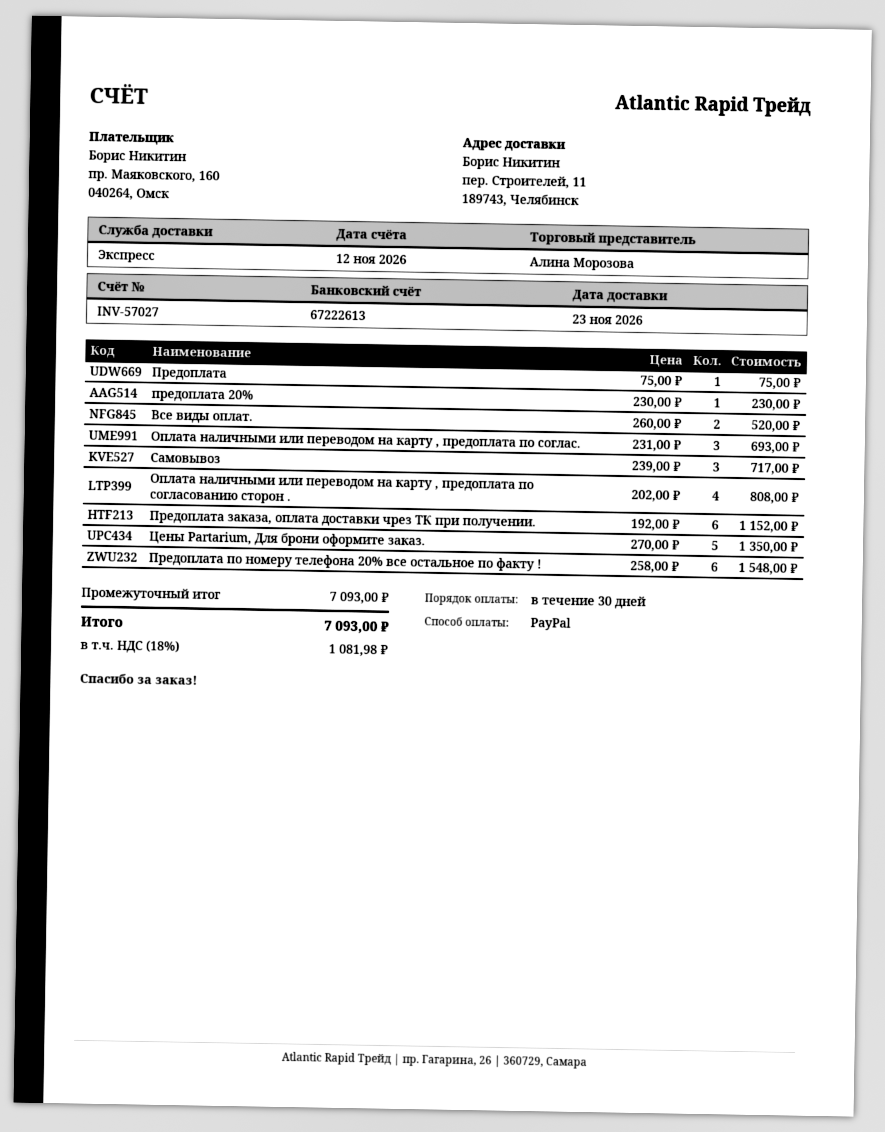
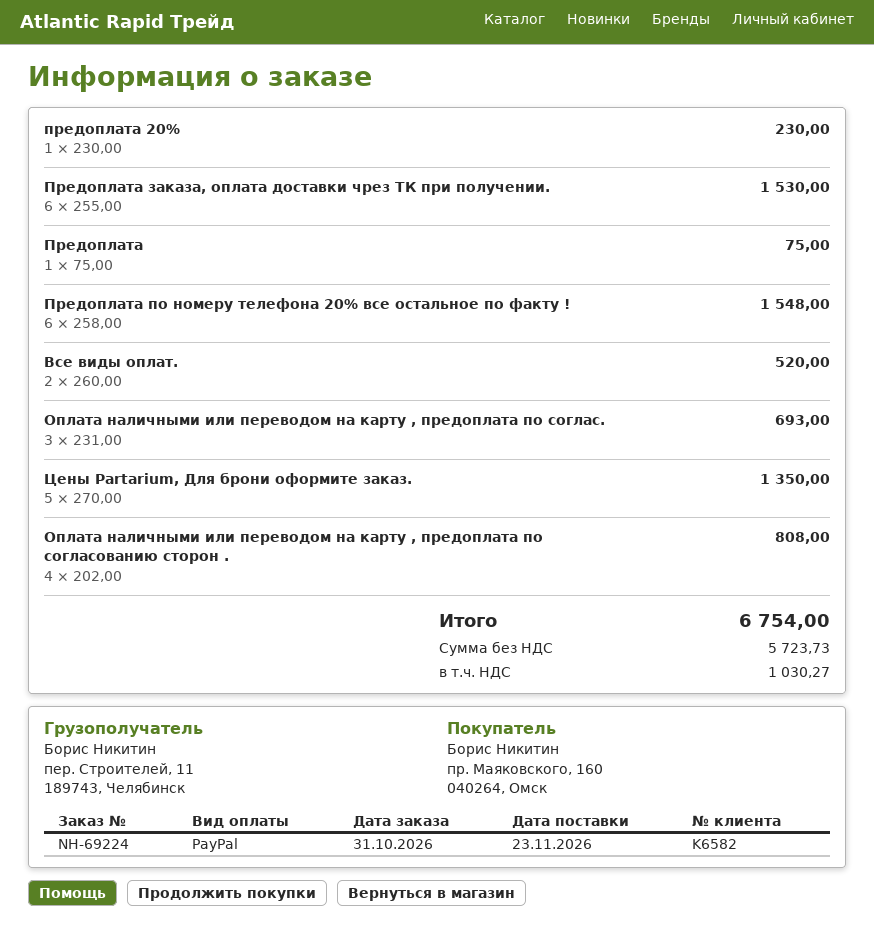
Самовывоз: 3 x 239.00 = 717.00 -> none
Предоплата заказа, оплата доставки чрез ТК при получении.: 6 x 192.00 = 1152.00 -> 6 x 255.00 = 1530.00
tax: 1081.98 -> 1030.27
total: 7093.00 -> 6754.00

